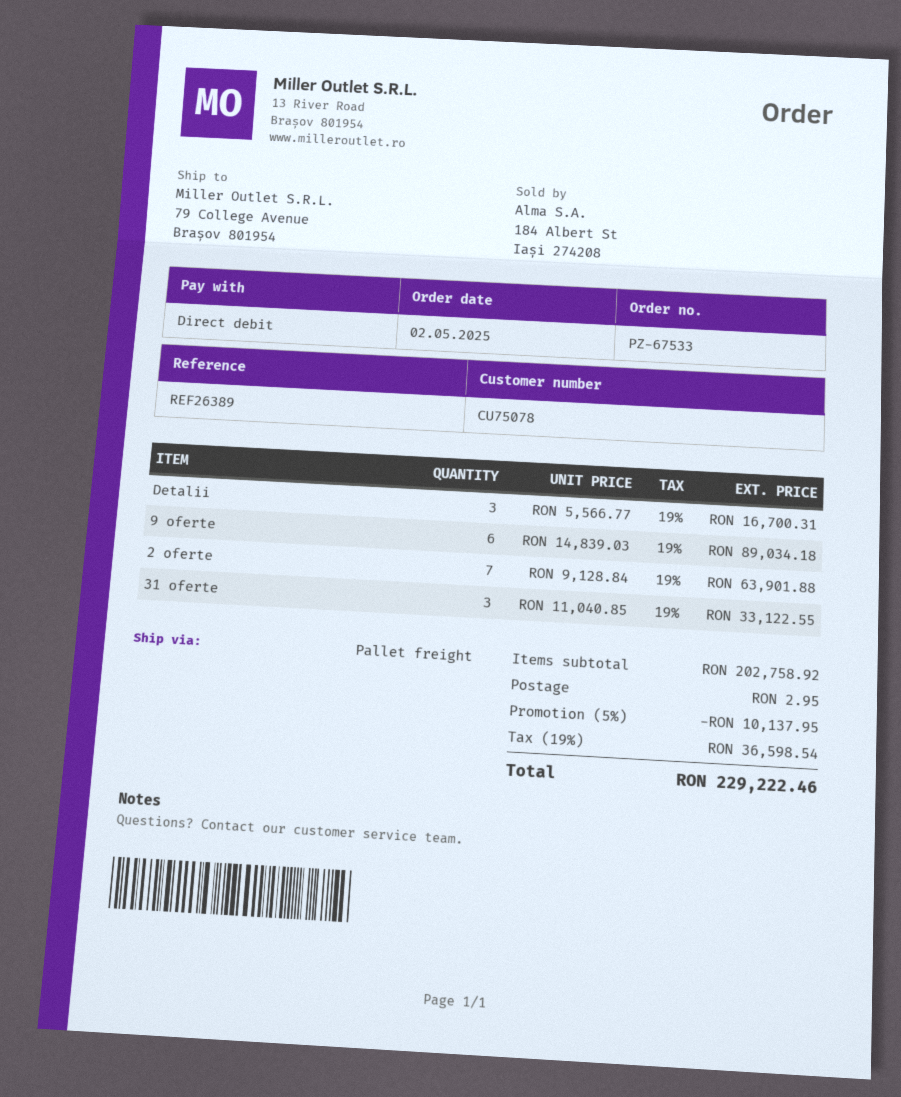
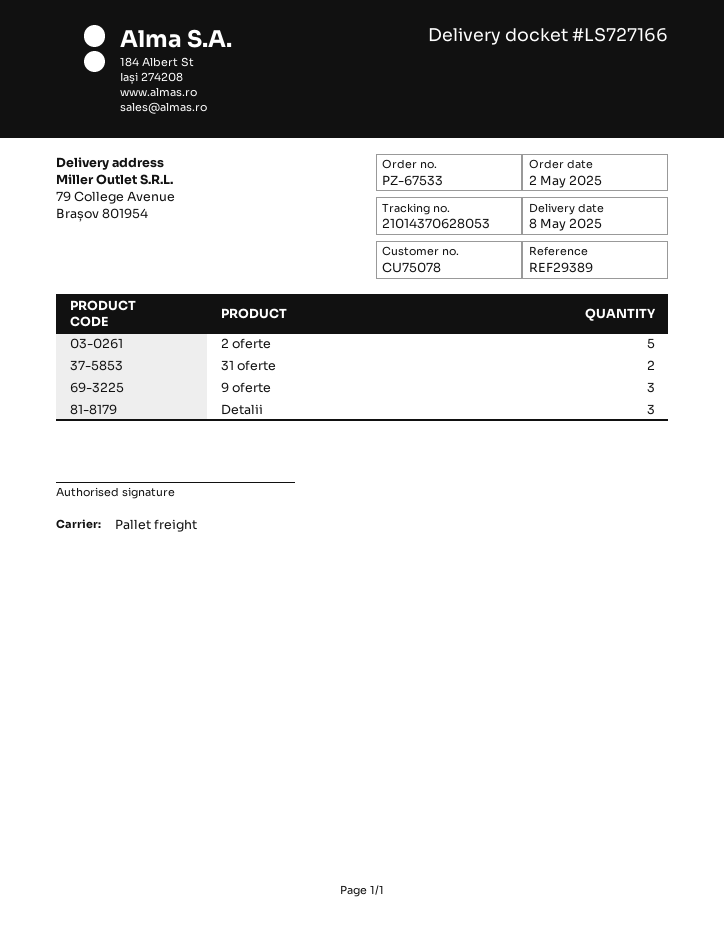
reference: REF26389 -> REF29389
9 oferte: 6 -> 3
2 oferte: 7 -> 5
31 oferte: 3 -> 2

